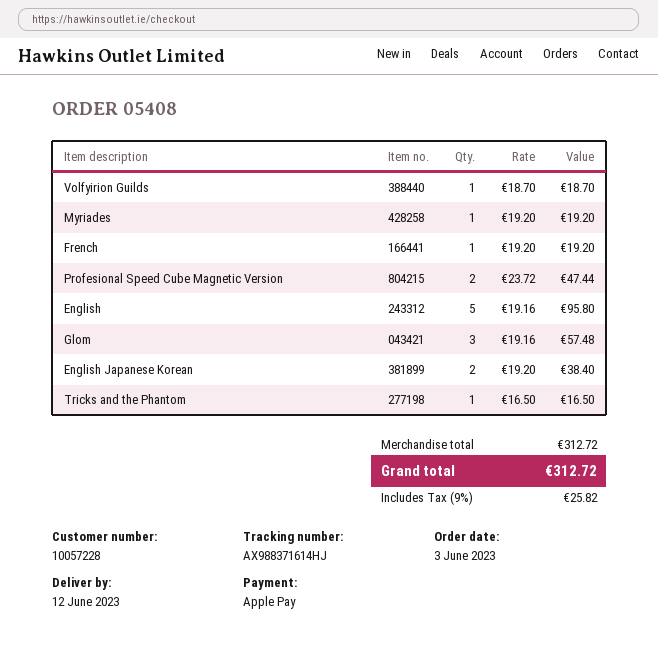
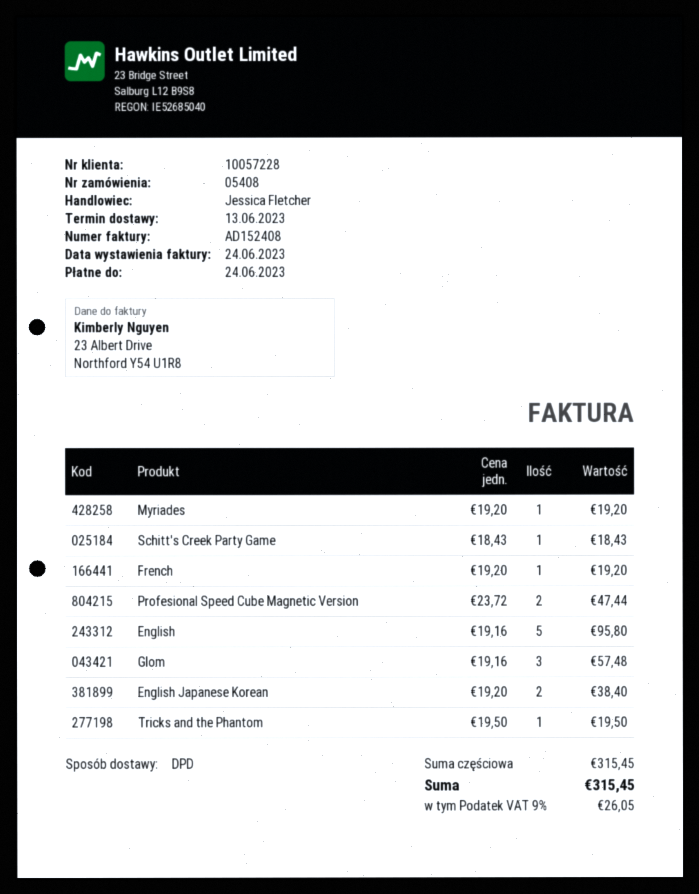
delivery date: 2023-06-12 -> 2023-06-13
Volfyirion Guilds: 1 x 18.70 = 18.70 -> none
Tricks and the Phantom: 1 x 16.50 = 16.50 -> 1 x 19.50 = 19.50
Schitt's Creek Party Game: none -> 1 x 18.43 = 18.43
subtotal: 312.72 -> 315.45
tax: 9% = 25.82 -> 9% = 26.05
total: 312.72 -> 315.45

